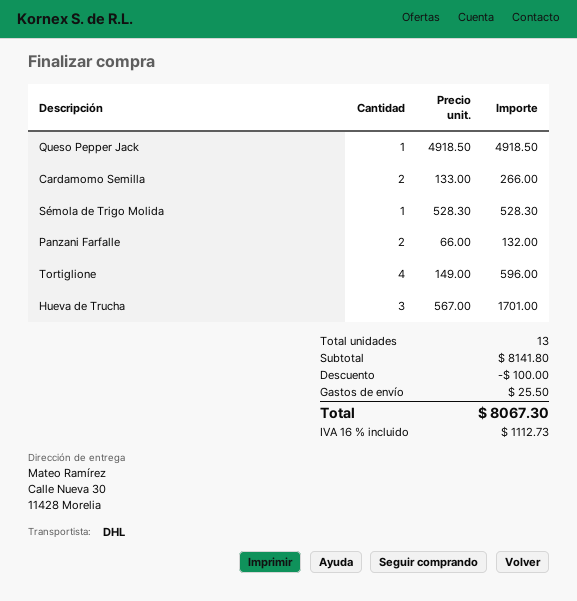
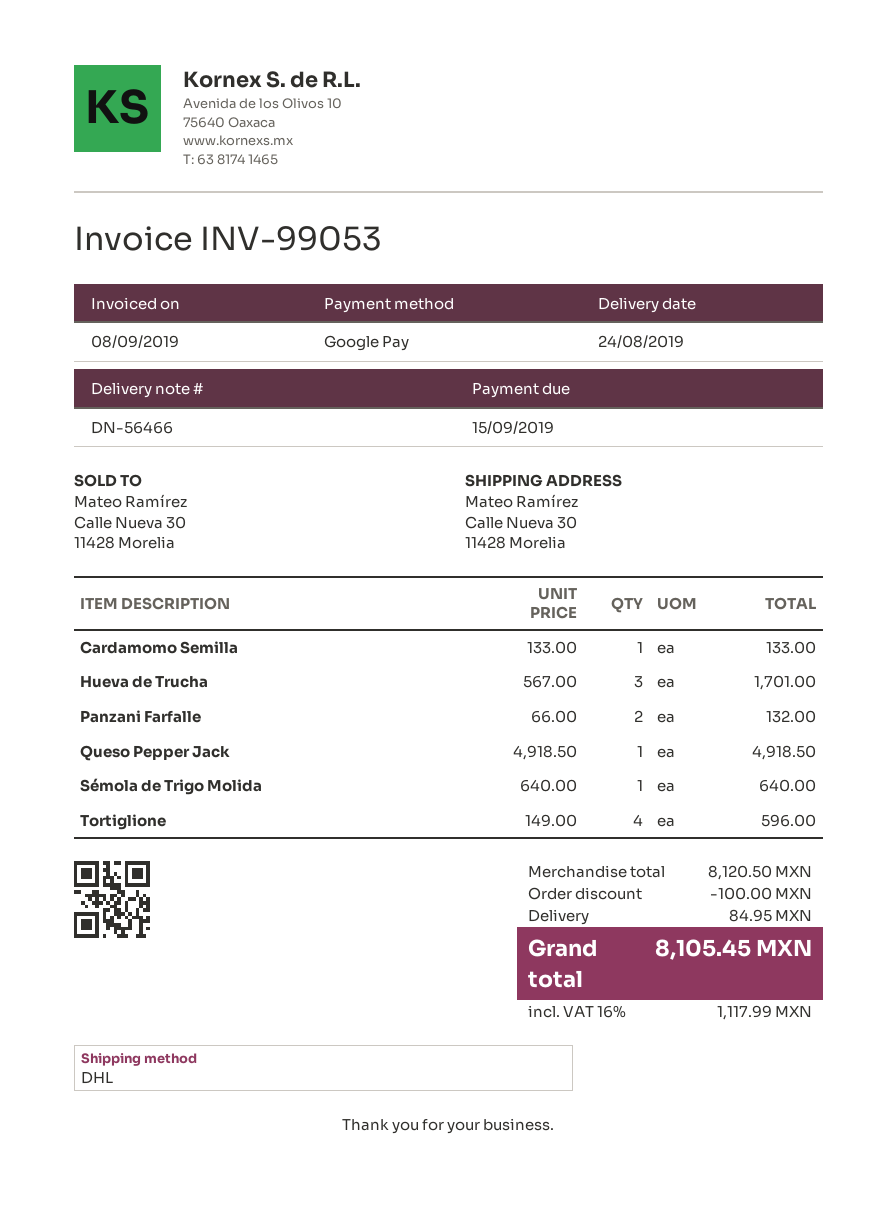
Cardamomo Semilla: 2 x 133.00 = 266.00 -> 1 x 133.00 = 133.00
Sémola de Trigo Molida: 1 x 528.30 = 528.30 -> 1 x 640.00 = 640.00
subtotal: 8141.80 -> 8120.50
shipping: 25.50 -> 84.95
tax: 16% = 1112.73 -> 16% = 1117.99
total: 8067.30 -> 8105.45

